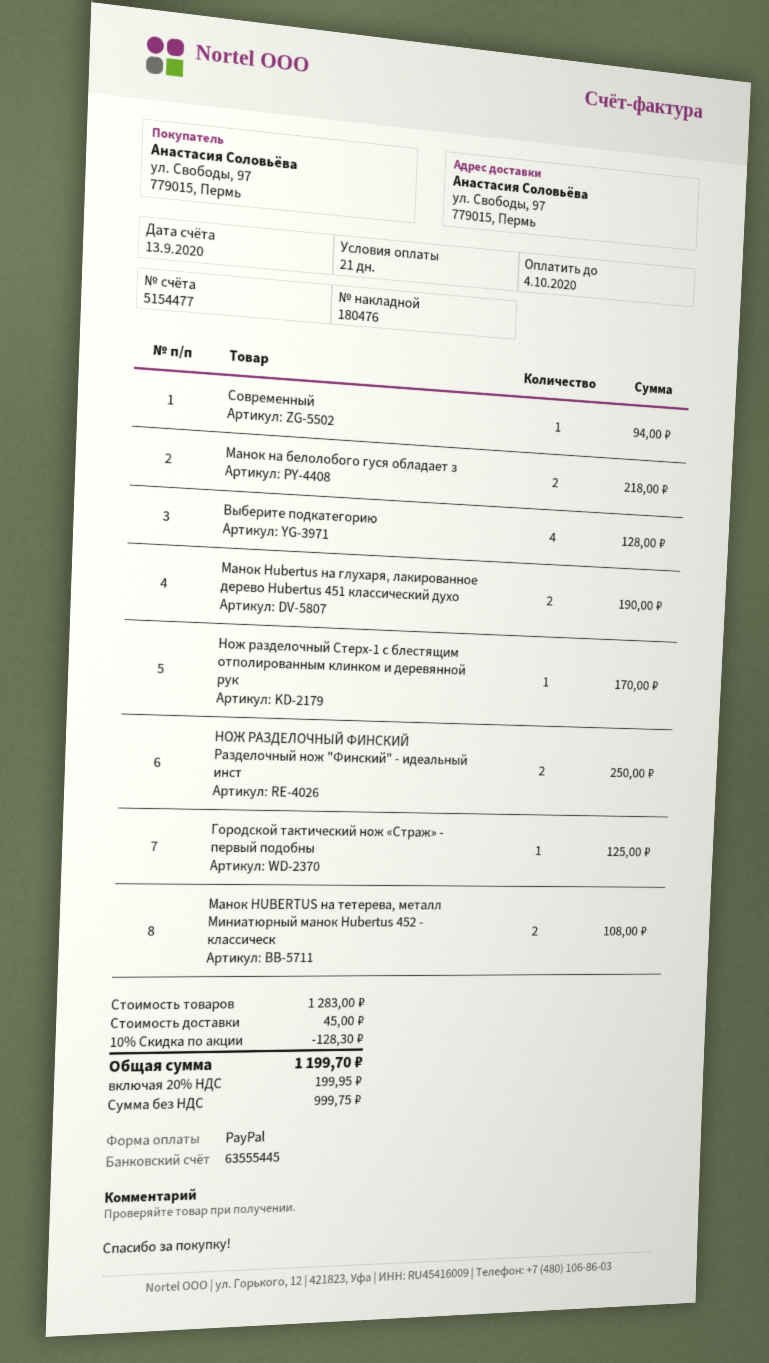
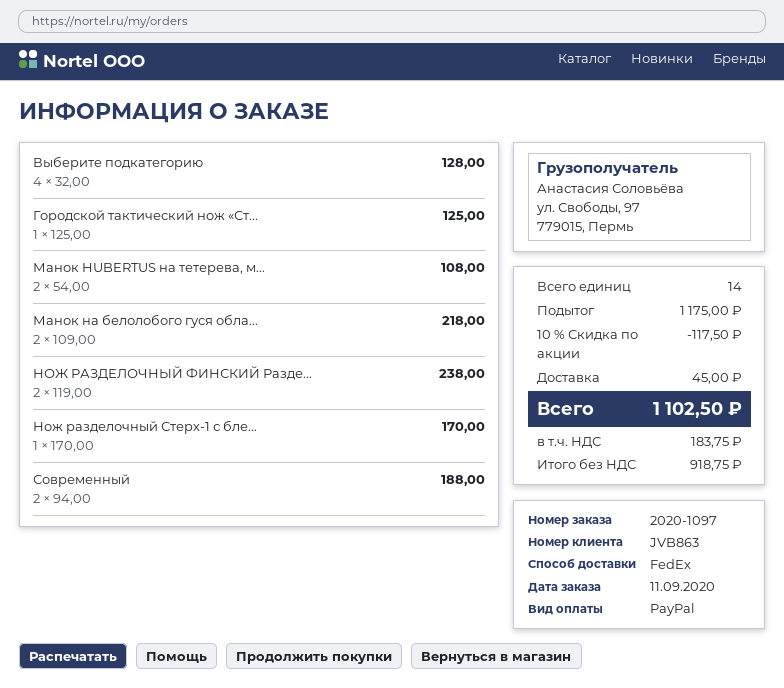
Современный: 1 for 94.00 -> 2 for 188.00
Манок Hubertus на глухаря, лакированное дерево Hubertus 451 классический духо: 2 for 190.00 -> none
НОЖ РАЗДЕЛОЧНЫЙ ФИНСКИЙ Разделочный нож "Финский" - идеальный инст: 2 for 250.00 -> 2 for 238.00
subtotal: 1283.00 -> 1175.00
discount: 10% = 128.30 -> 10% = 117.50
net: 999.75 -> 918.75
tax: 199.95 -> 183.75
total: 1199.70 -> 1102.50

